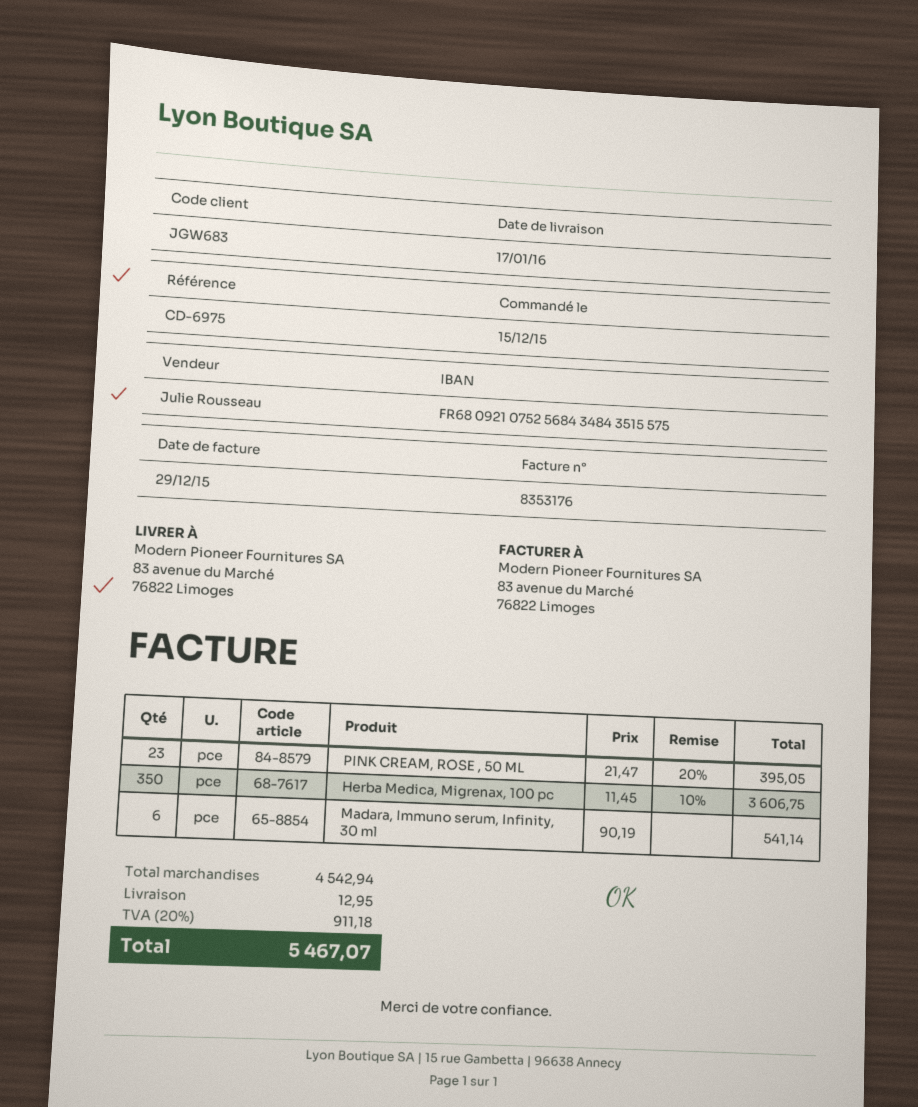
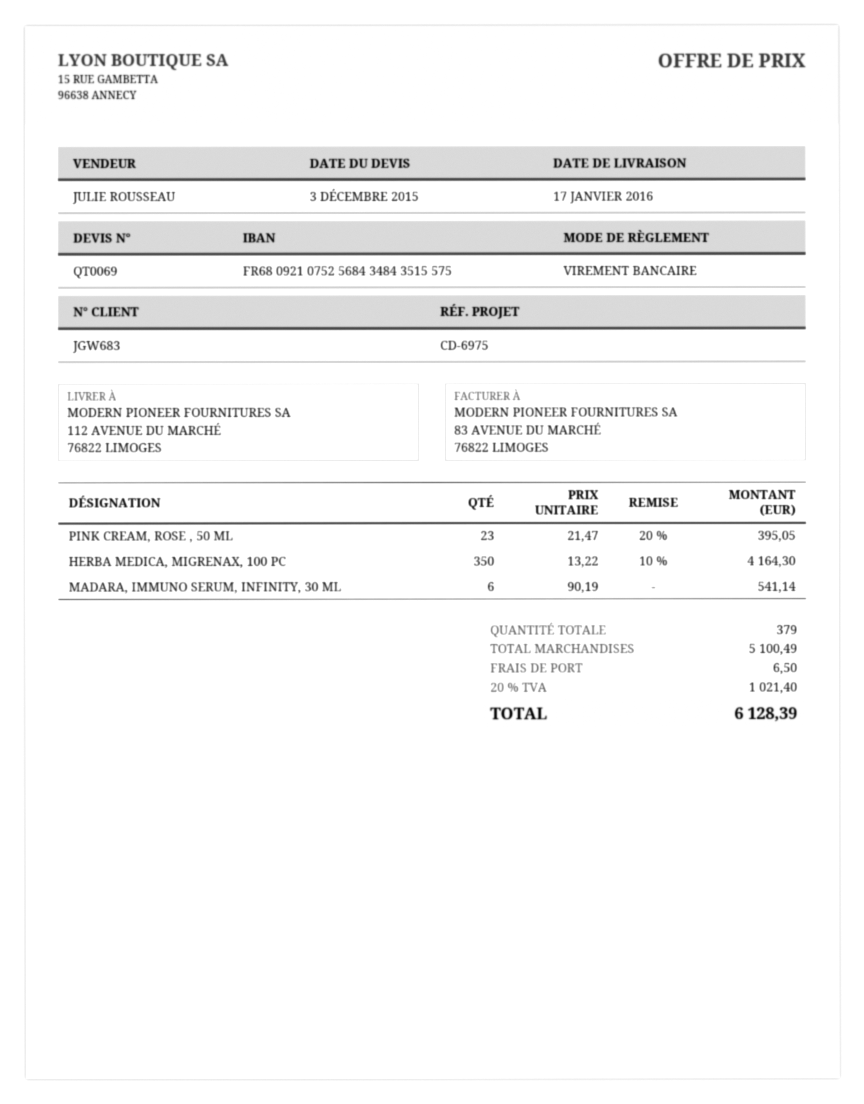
ship to: 83 avenue du Marché, 76822 Limoges -> 112 AVENUE DU MARCHÉ, 76822 LIMOGES
Herba Medica, Migrenax, 100 pc: 350 x 11.45 - 10% = 3606.75 -> 350 x 13.22 - 10% = 4164.30
subtotal: 4542.94 -> 5100.49
shipping: 12.95 -> 6.50
tax: 20% = 911.18 -> 20% = 1021.40
total: 5467.07 -> 6128.39

